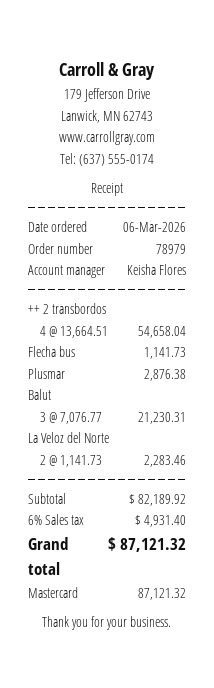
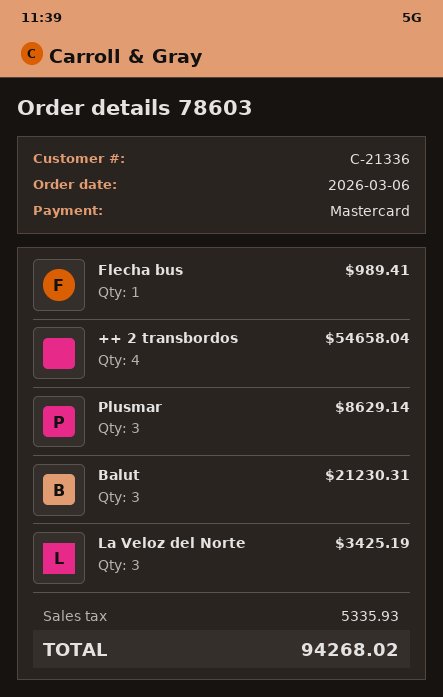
order number: 78979 -> 78603
Flecha bus: 1 for 1141.73 -> 1 for 989.41
Plusmar: 1 for 2876.38 -> 3 for 8629.14
La Veloz del Norte: 2 for 2283.46 -> 3 for 3425.19
tax: 4931.40 -> 5335.93
total: 87121.32 -> 94268.02

